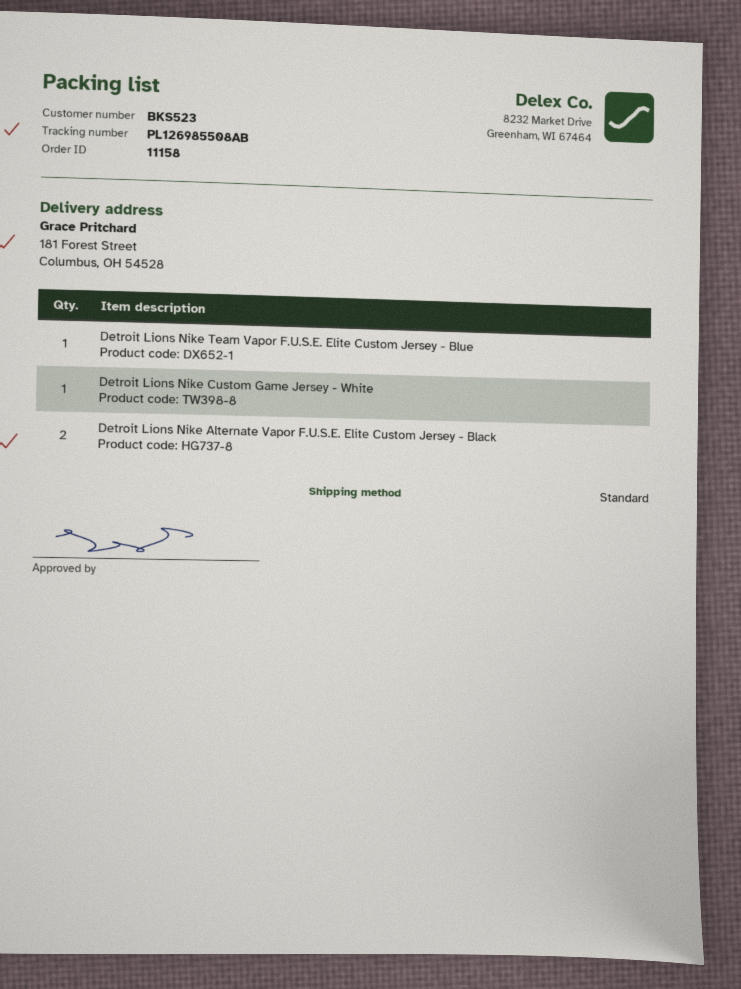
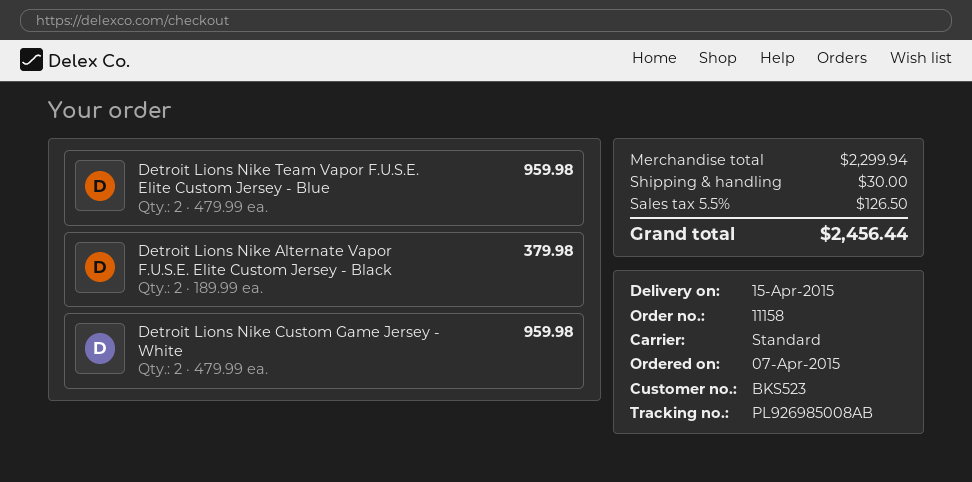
tracking number: PL126985508AB -> PL926985008AB
Detroit Lions Nike Team Vapor F.U.S.E. Elite Custom Jersey - Blue: 1 -> 2
Detroit Lions Nike Custom Game Jersey - White: 1 -> 2

